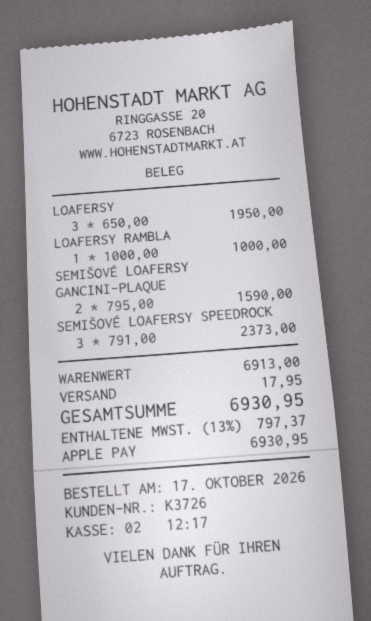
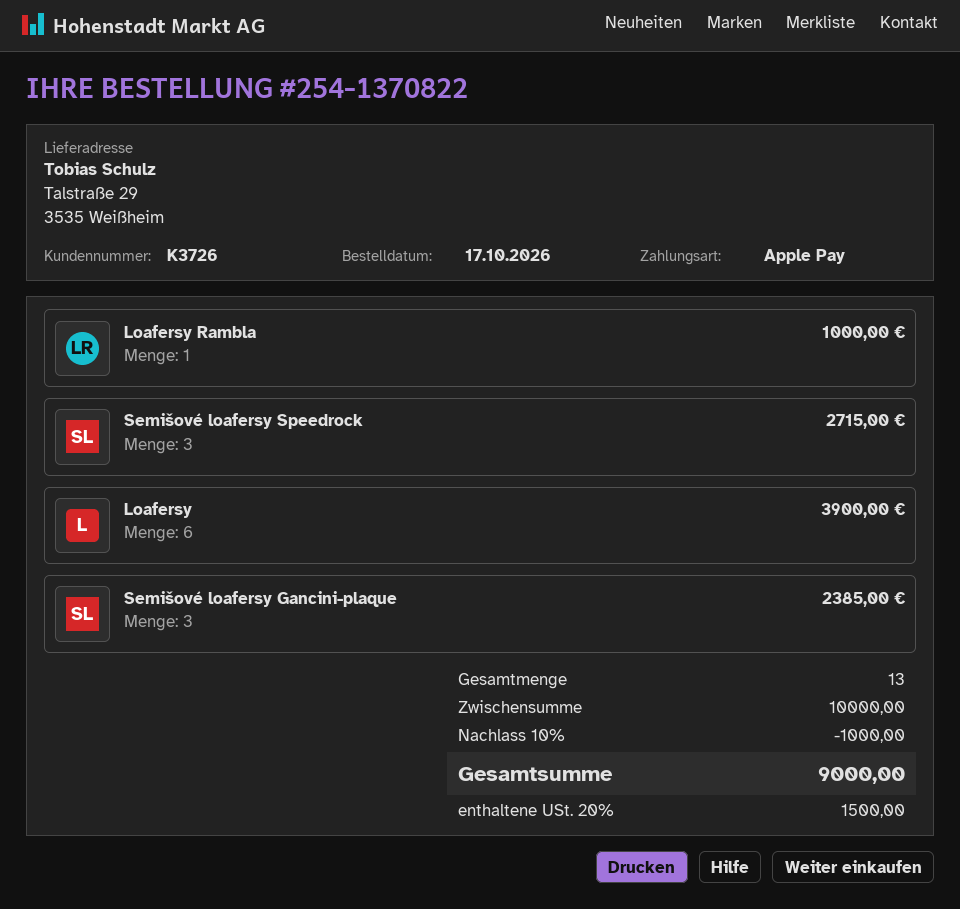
LOAFERSY: 3 for 1950.00 -> 6 for 3900.00
SEMIŠOVÉ LOAFERSY GANCINI-PLAQUE: 2 for 1590.00 -> 3 for 2385.00
SEMIŠOVÉ LOAFERSY SPEEDROCK: 3 for 2373.00 -> 3 for 2715.00
subtotal: 6913.00 -> 10000.00
discount: none -> 10% = 1000.00
shipping: 17.95 -> none
tax: 13% = 797.37 -> 20% = 1500.00
total: 6930.95 -> 9000.00

